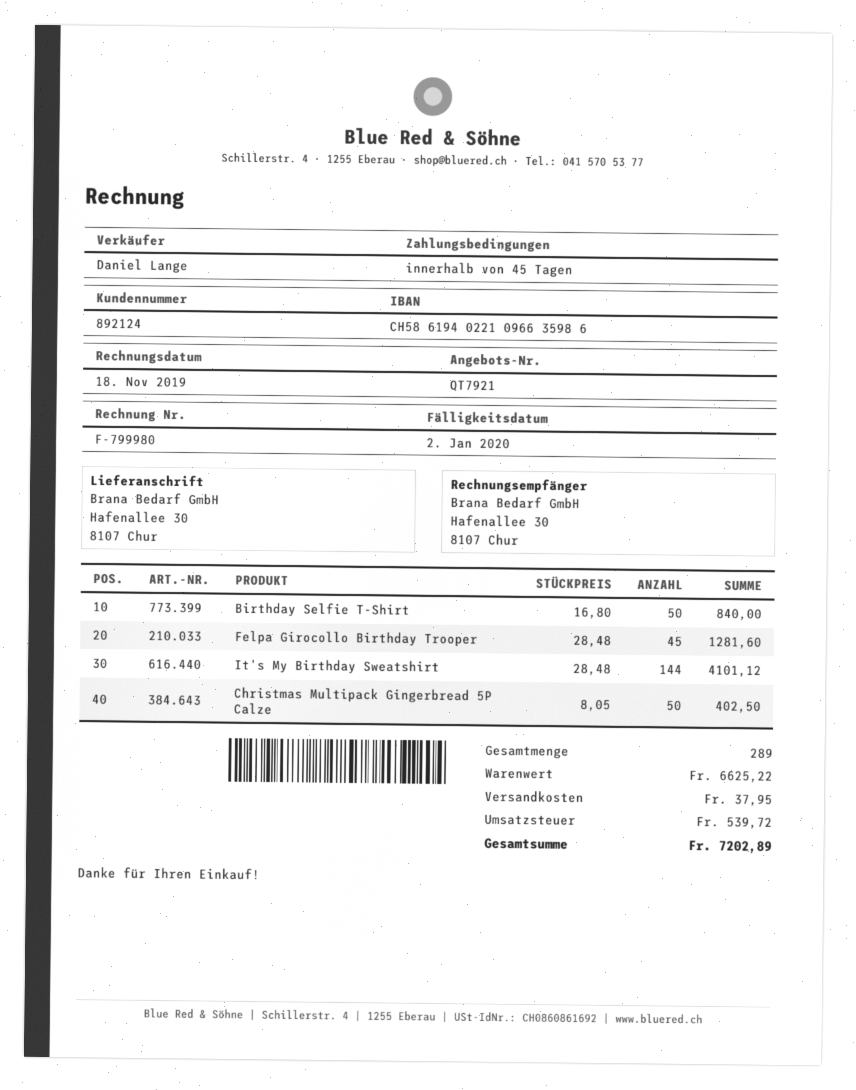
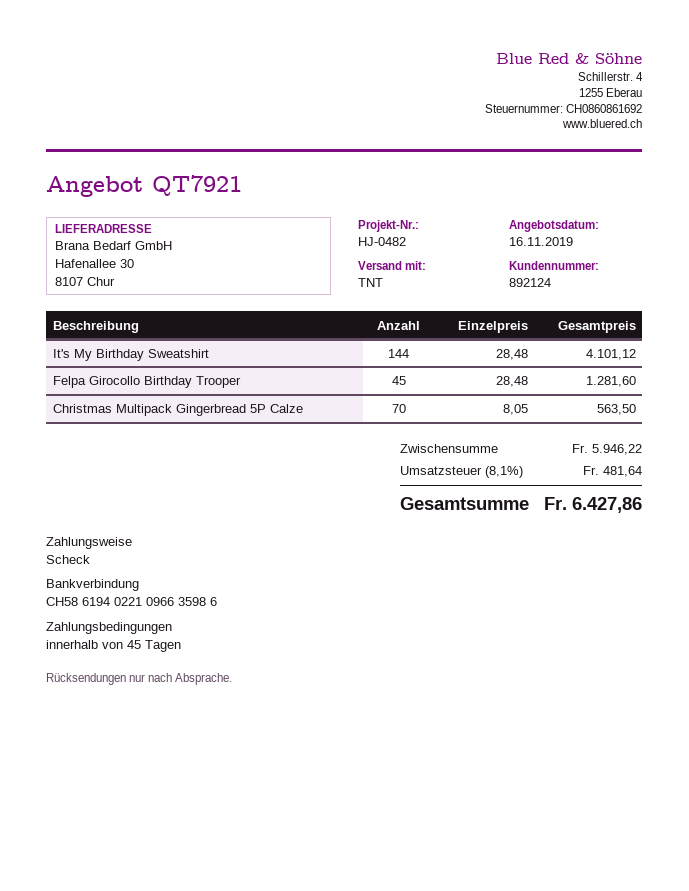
Birthday Selfie T-Shirt: 50 x 16.80 = 840.00 -> none
Christmas Multipack Gingerbread 5P Calze: 50 x 8.05 = 402.50 -> 70 x 8.05 = 563.50
subtotal: 6625.22 -> 5946.22
shipping: 37.95 -> none
tax: 539.72 -> 481.64
total: 7202.89 -> 6427.86

